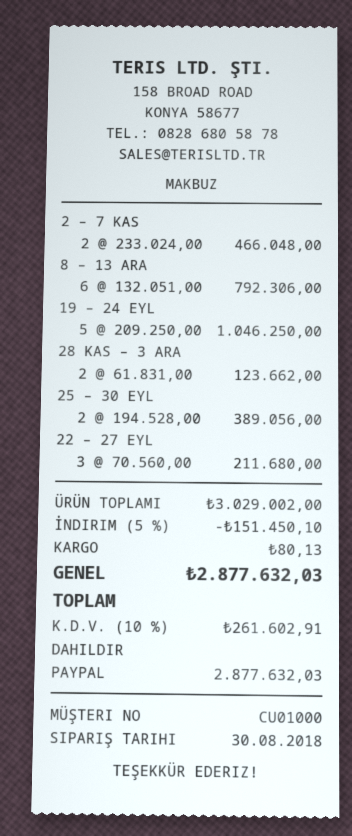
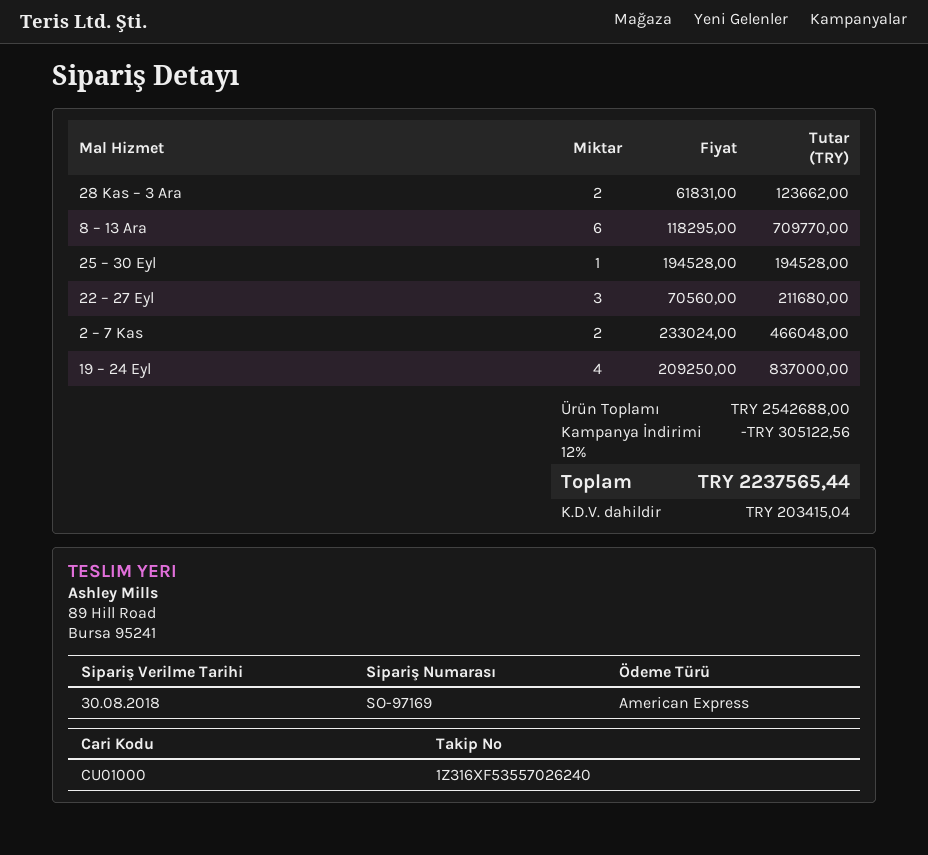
payment method: PayPal -> American Express
8 – 13 ARA: 6 x 132051.00 = 792306.00 -> 6 x 118295.00 = 709770.00
19 – 24 EYL: 5 x 209250.00 = 1046250.00 -> 4 x 209250.00 = 837000.00
25 – 30 EYL: 2 x 194528.00 = 389056.00 -> 1 x 194528.00 = 194528.00
subtotal: 3029002.00 -> 2542688.00
discount: 5% = 151450.10 -> 12% = 305122.56
shipping: 80.13 -> none
tax: 261602.91 -> 203415.04
total: 2877632.03 -> 2237565.44

